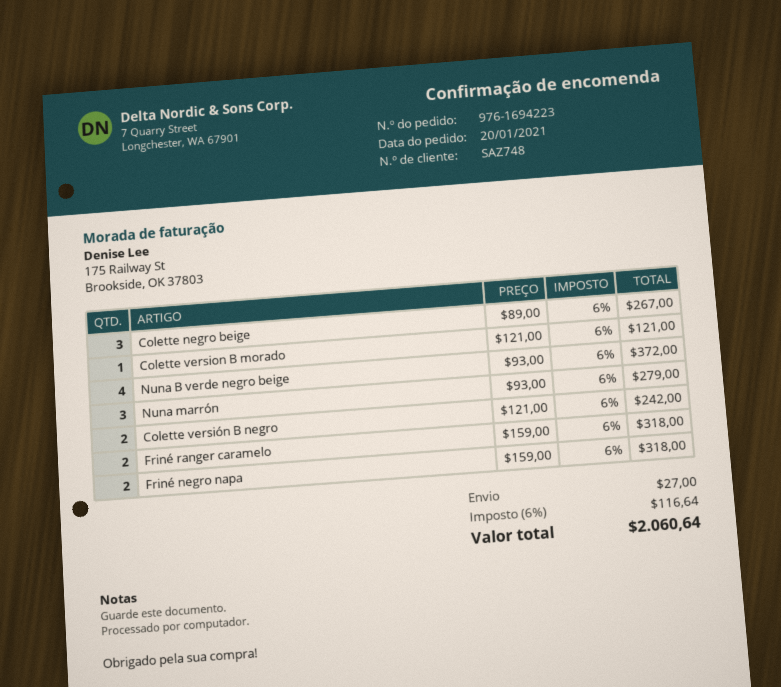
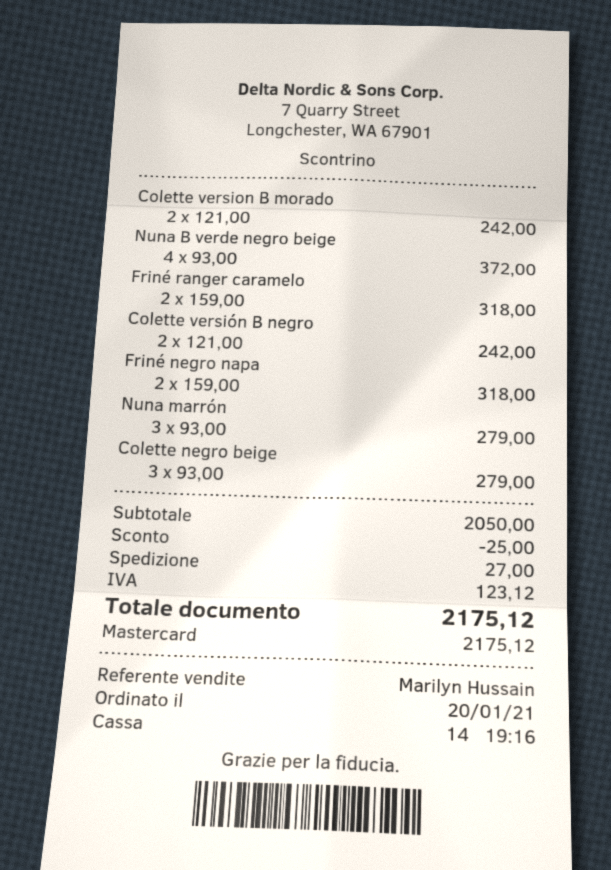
Colette negro beige: 3 x 89.00 = 267.00 -> 3 x 93.00 = 279.00
Colette version B morado: 1 x 121.00 = 121.00 -> 2 x 121.00 = 242.00
discount: none -> 25.00
tax: 116.64 -> 123.12
total: 2060.64 -> 2175.12

